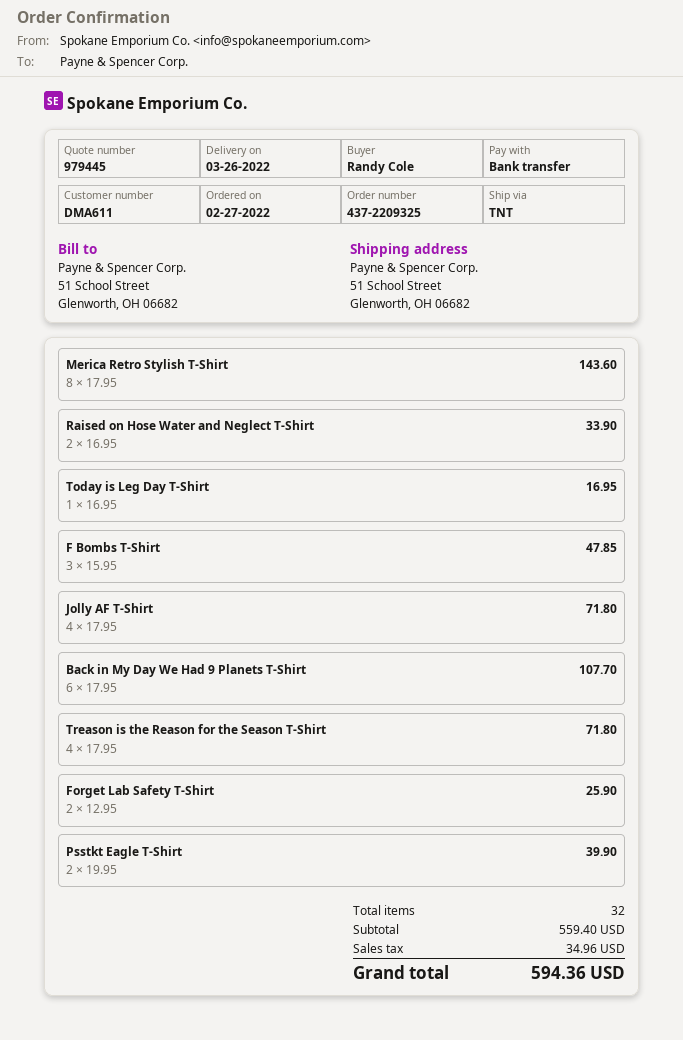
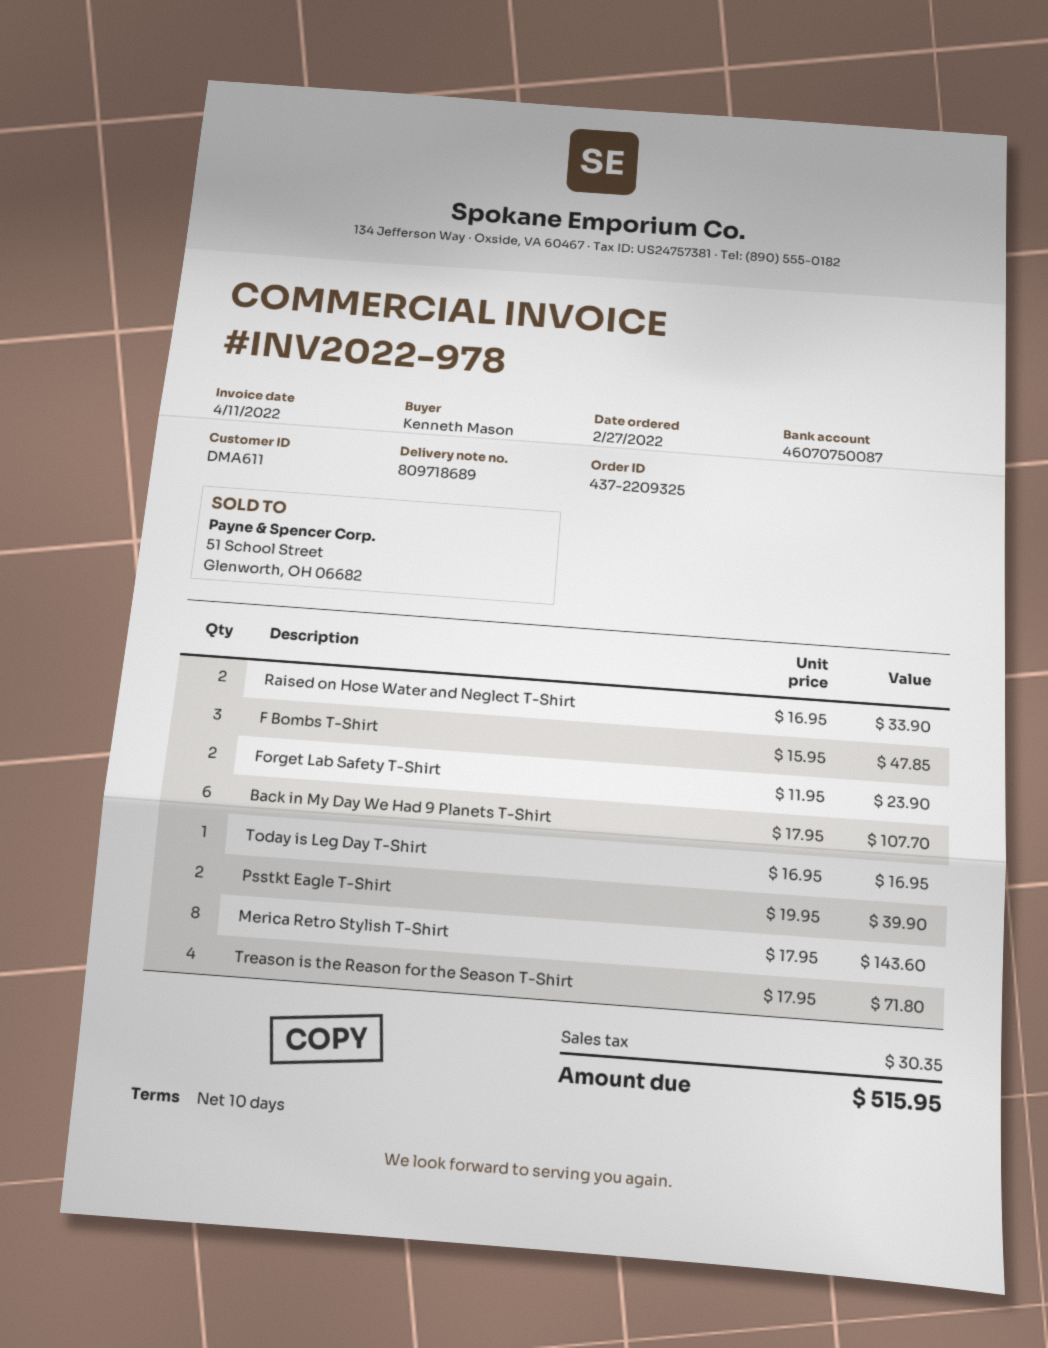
ordered by: Randy Cole -> Kenneth Mason
Jolly AF T-Shirt: 4 x 17.95 = 71.80 -> none
Forget Lab Safety T-Shirt: 2 x 12.95 = 25.90 -> 2 x 11.95 = 23.90
tax: 34.96 -> 30.35
total: 594.36 -> 515.95

